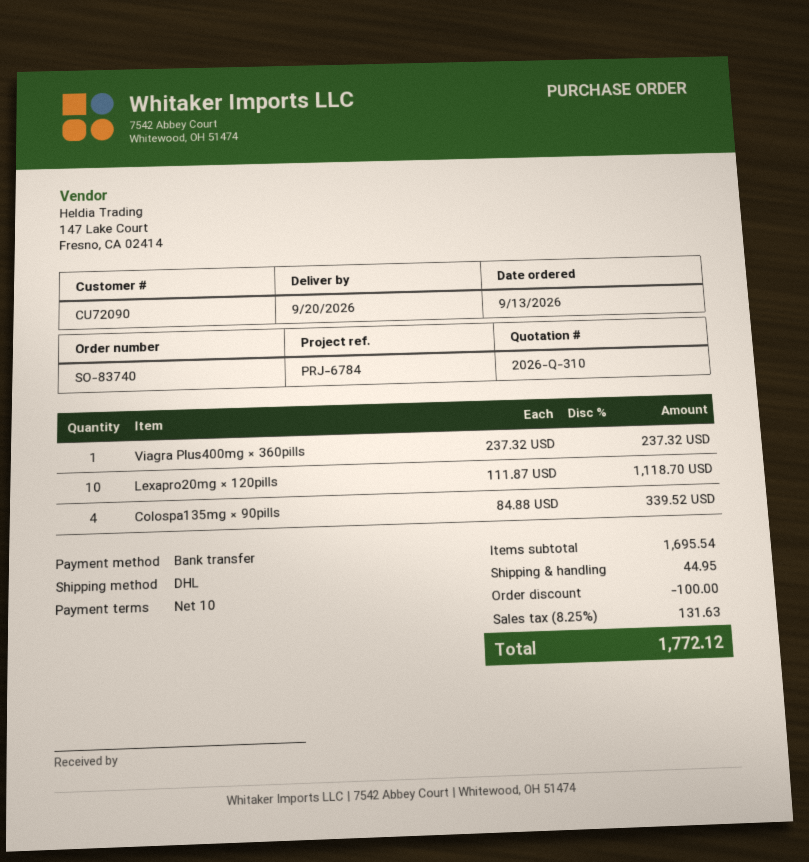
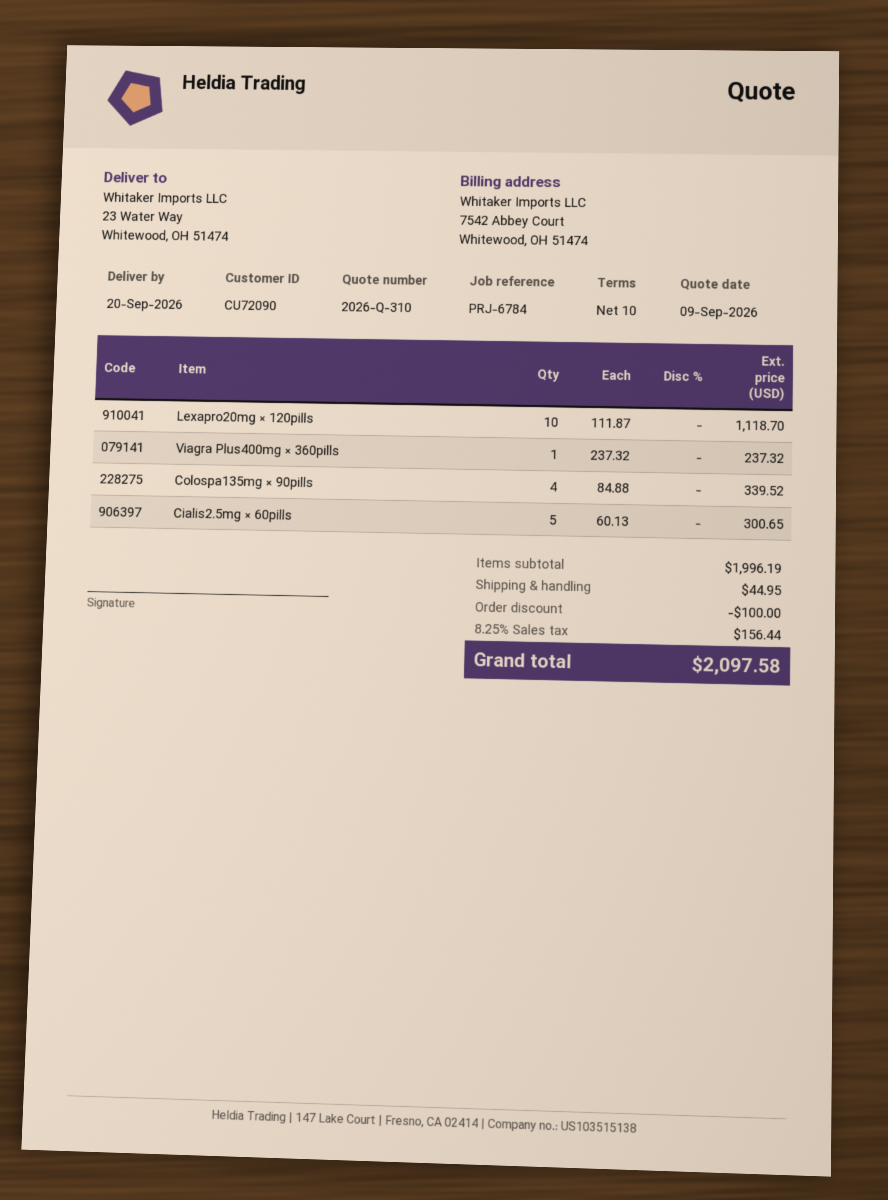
Cialis2.5mg × 60pills: none -> 5 x 60.13 = 300.65
subtotal: 1695.54 -> 1996.19
tax: 8.25% = 131.63 -> 8.25% = 156.44
total: 1772.12 -> 2097.58

